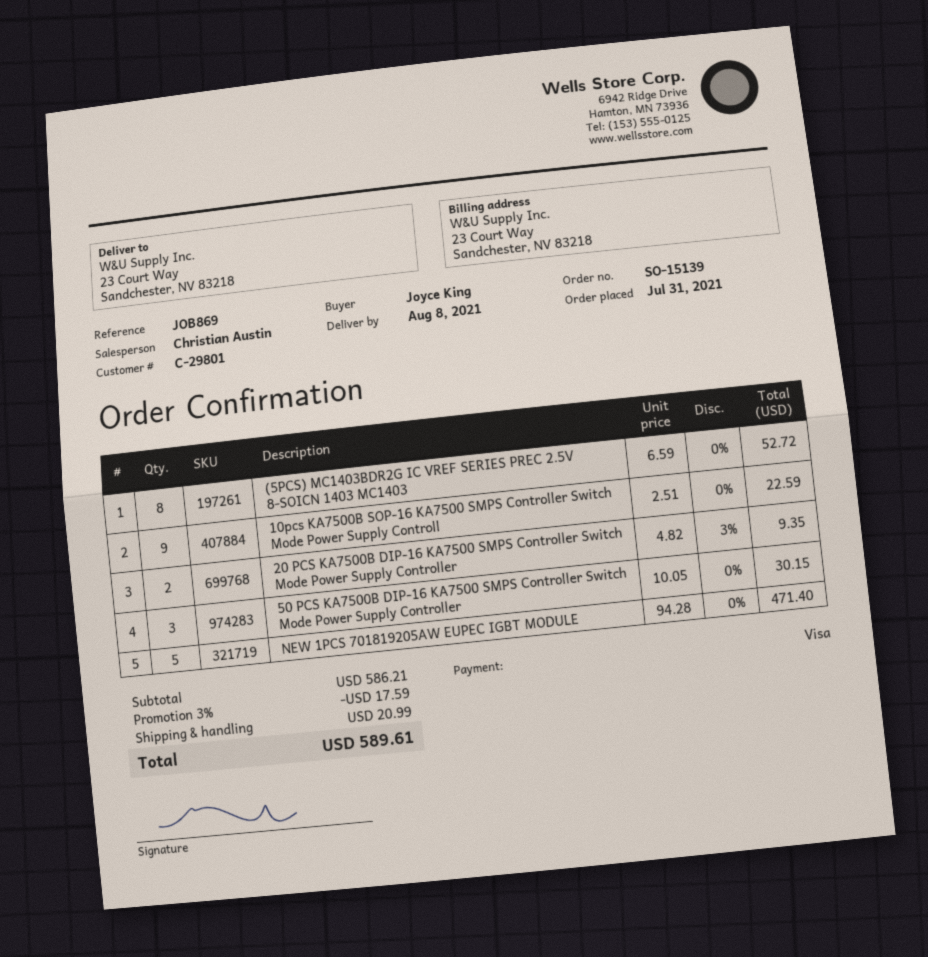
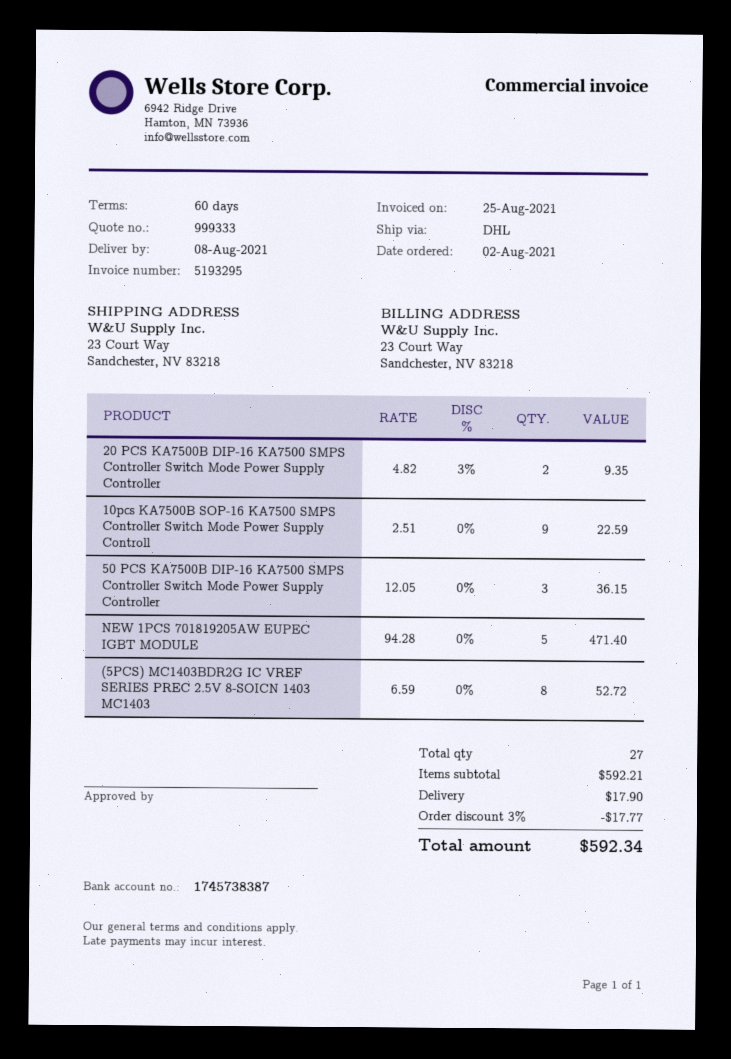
order date: 2021-07-31 -> 2021-08-02
50 PCS KA7500B DIP-16 KA7500 SMPS Controller Switch Mode Power Supply Controller: 3 x 10.05 = 30.15 -> 3 x 12.05 = 36.15
subtotal: 586.21 -> 592.21
discount: 3% = 17.59 -> 3% = 17.77
shipping: 20.99 -> 17.90
total: 589.61 -> 592.34

